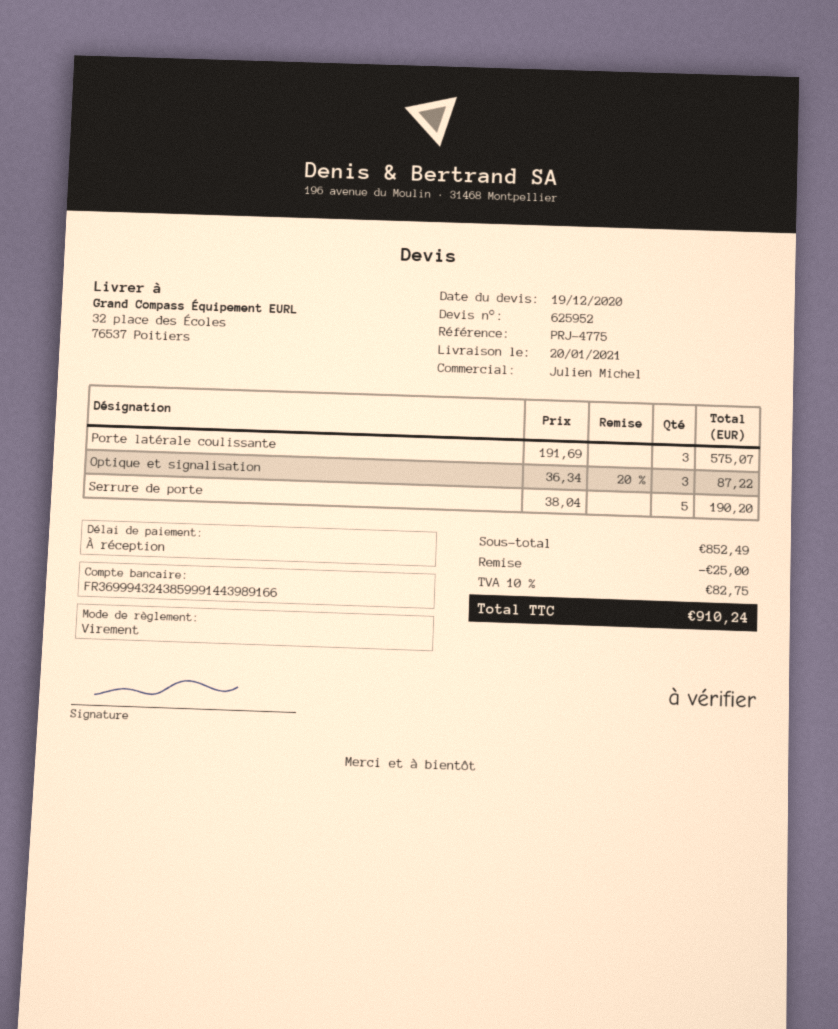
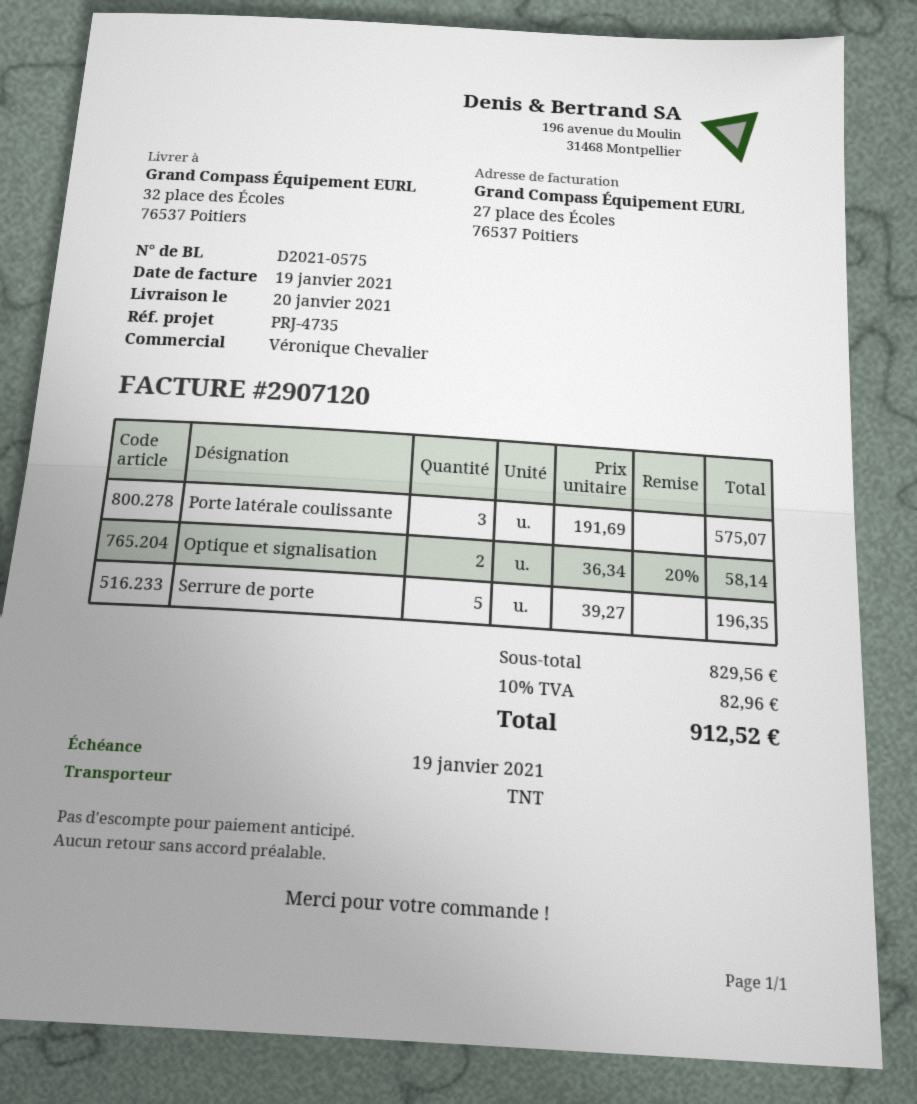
reference: PRJ-4775 -> PRJ-4735
sales rep: Julien Michel -> Véronique Chevalier
Optique et signalisation: 3 x 36.34 - 20% = 87.22 -> 2 x 36.34 - 20% = 58.14
Serrure de porte: 5 x 38.04 = 190.20 -> 5 x 39.27 = 196.35
subtotal: 852.49 -> 829.56
discount: 25.00 -> none
tax: 10% = 82.75 -> 10% = 82.96
total: 910.24 -> 912.52

